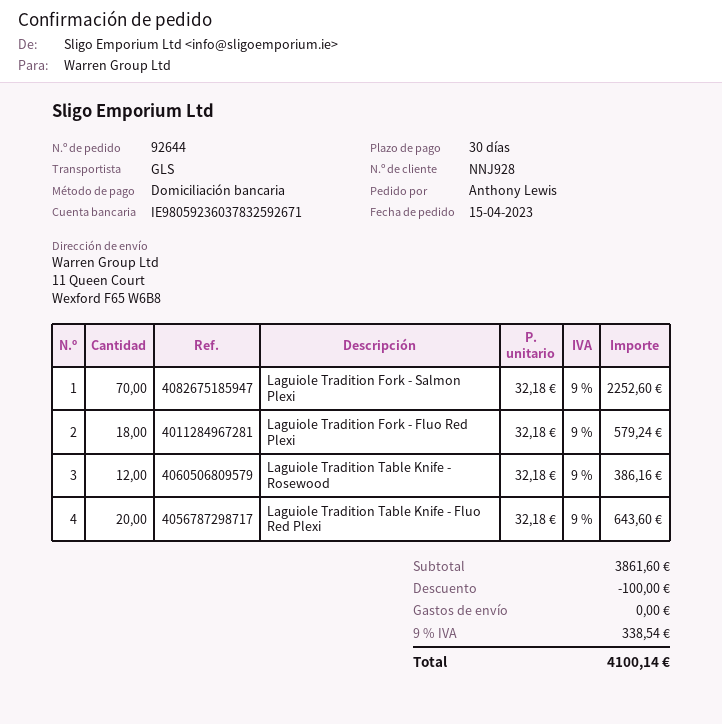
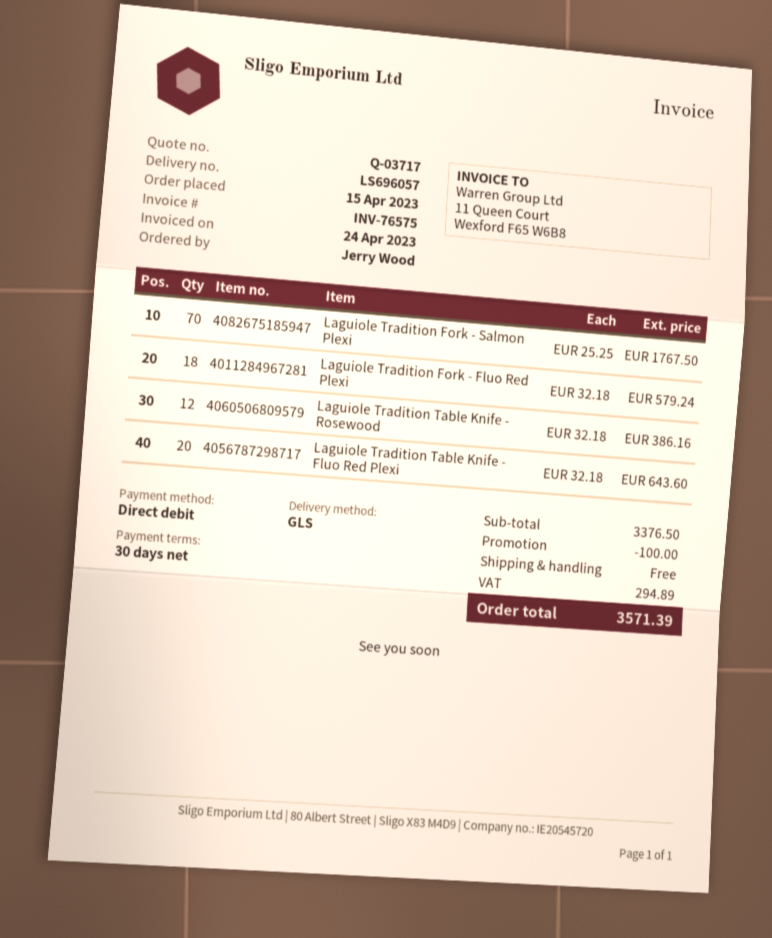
ordered by: Anthony Lewis -> Jerry Wood
Laguiole Tradition Fork - Salmon Plexi: 70 x 32.18 = 2252.60 -> 70 x 25.25 = 1767.50
subtotal: 3861.60 -> 3376.50
tax: 338.54 -> 294.89
total: 4100.14 -> 3571.39

